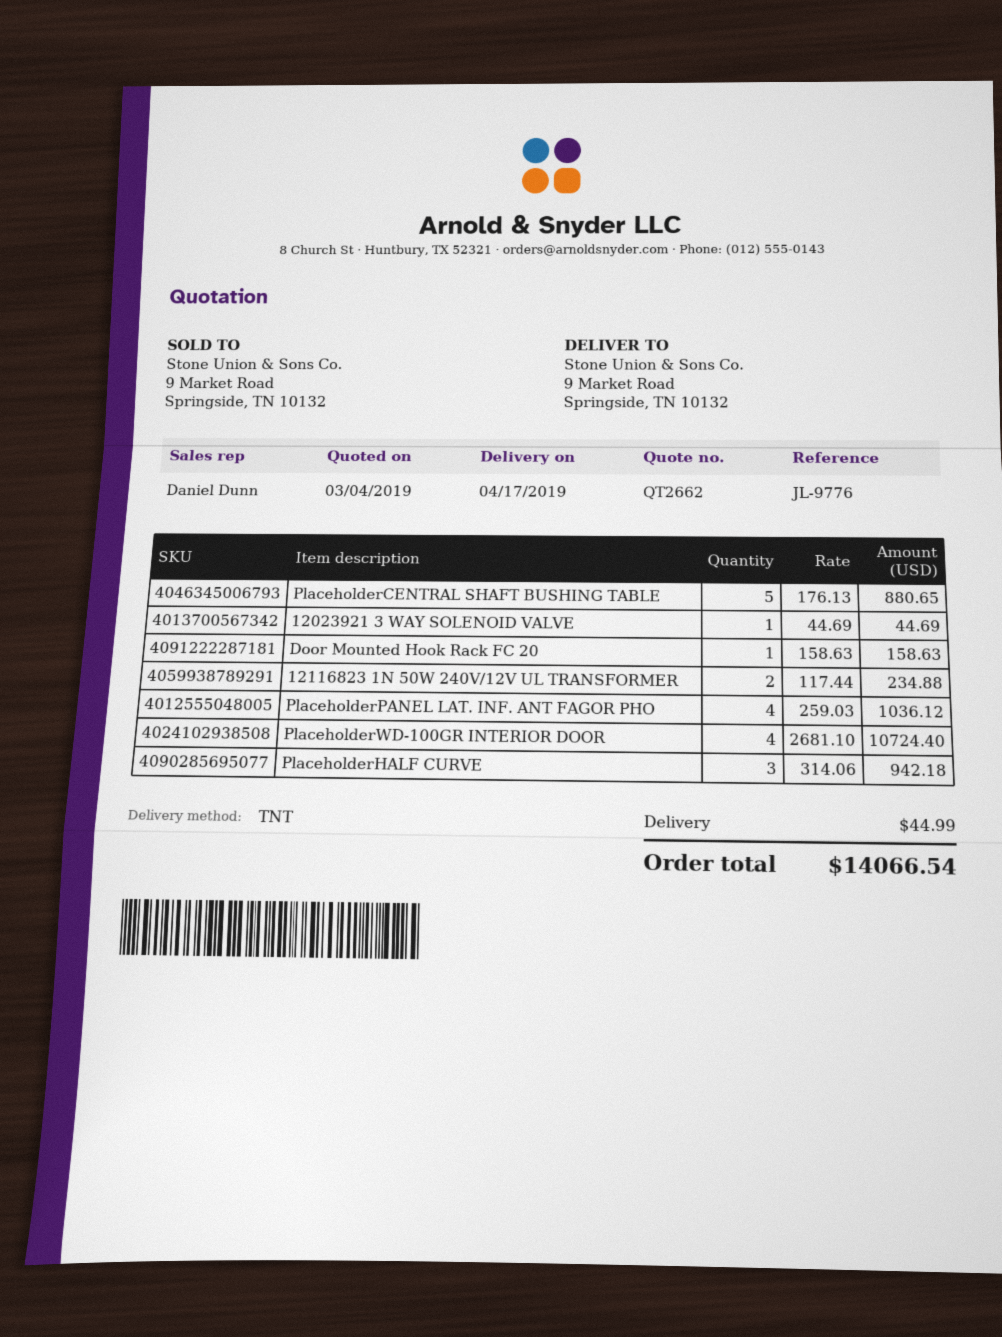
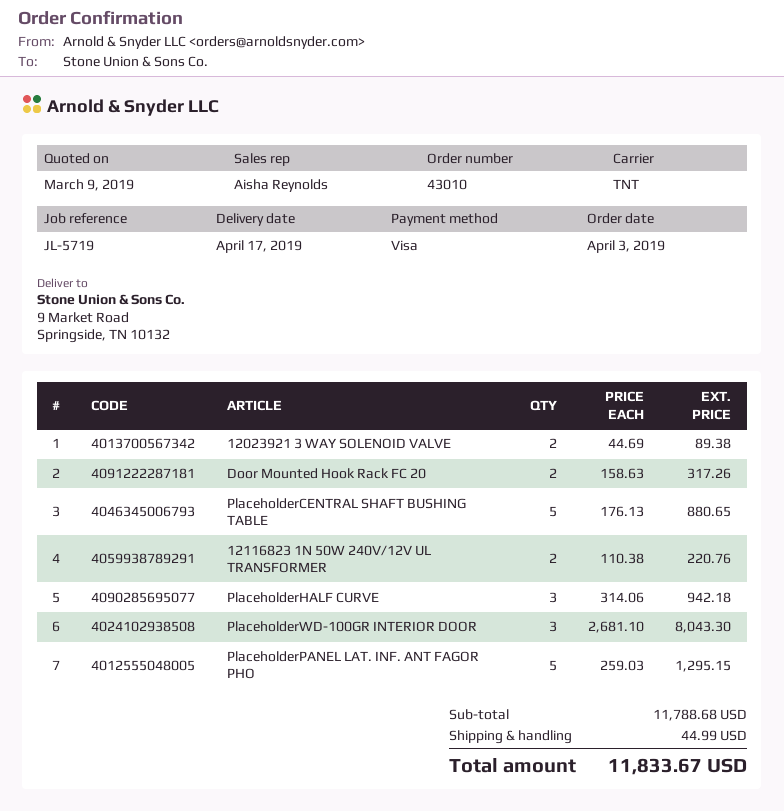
quote date: 2019-03-04 -> 2019-03-09
reference: JL-9776 -> JL-5719
sales rep: Daniel Dunn -> Aisha Reynolds
12023921 3 WAY SOLENOID VALVE: 1 x 44.69 = 44.69 -> 2 x 44.69 = 89.38
Door Mounted Hook Rack FC 20: 1 x 158.63 = 158.63 -> 2 x 158.63 = 317.26
12116823 1N 50W 240V/12V UL TRANSFORMER: 2 x 117.44 = 234.88 -> 2 x 110.38 = 220.76
PlaceholderPANEL LAT. INF. ANT FAGOR PHO: 4 x 259.03 = 1036.12 -> 5 x 259.03 = 1295.15
PlaceholderWD-100GR INTERIOR DOOR: 4 x 2681.10 = 10724.40 -> 3 x 2681.10 = 8043.30
total: 14066.54 -> 11833.67

